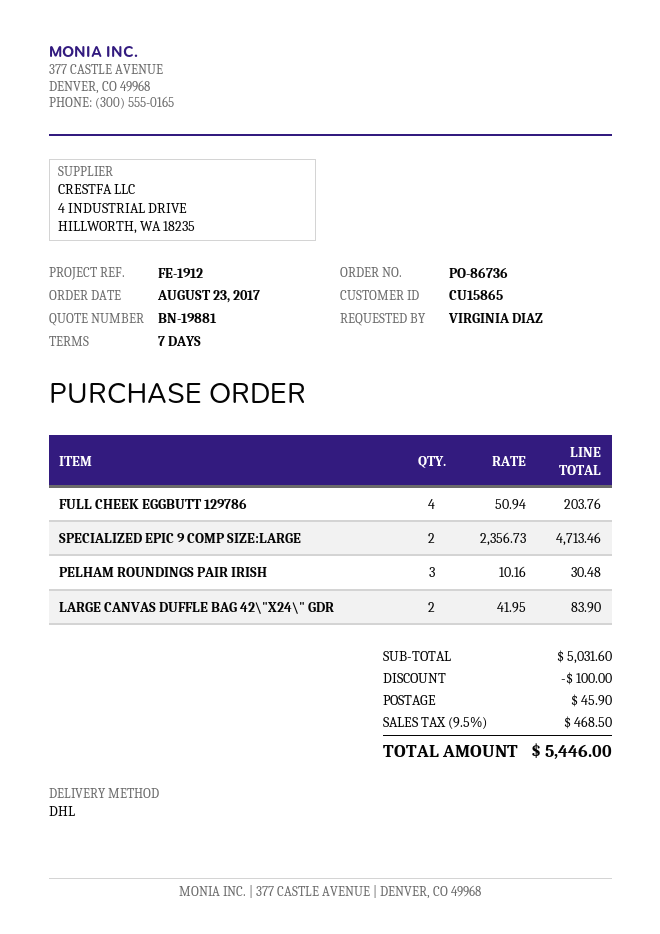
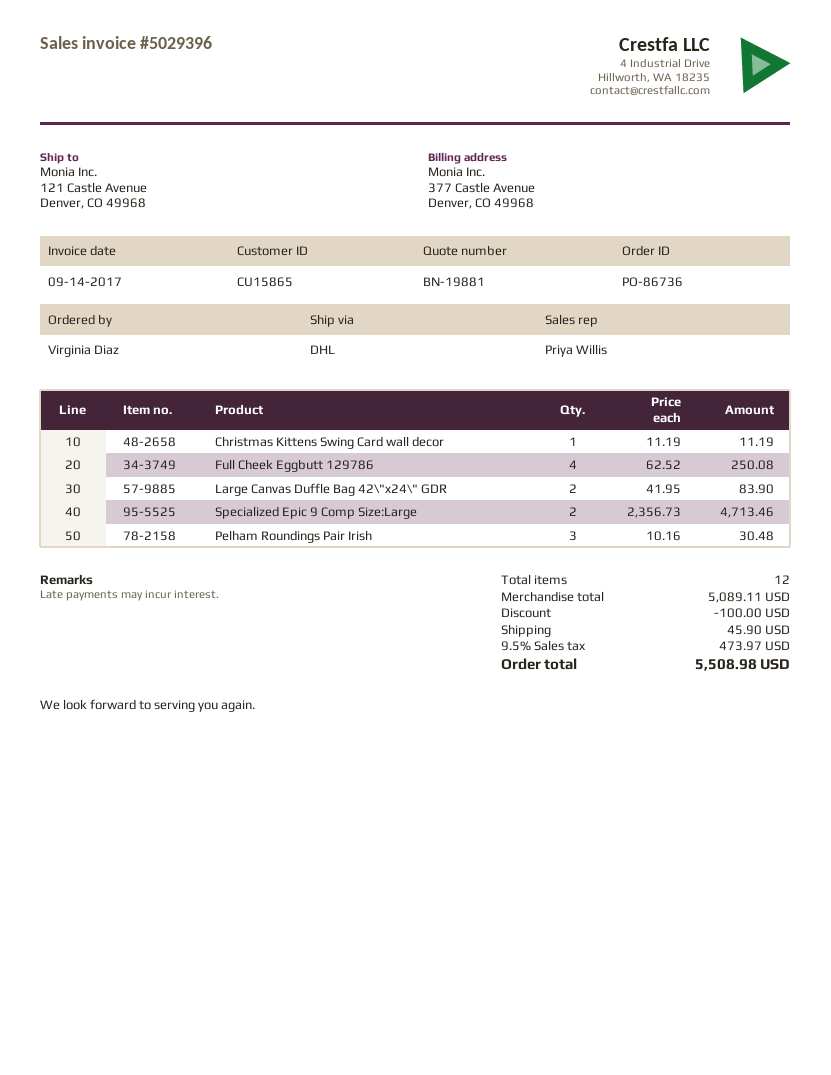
FULL CHEEK EGGBUTT 129786: 4 x 50.94 = 203.76 -> 4 x 62.52 = 250.08
Christmas Kittens Swing Card wall decor: none -> 1 x 11.19 = 11.19
subtotal: 5031.60 -> 5089.11
tax: 9.5% = 468.50 -> 9.5% = 473.97
total: 5446.00 -> 5508.98

